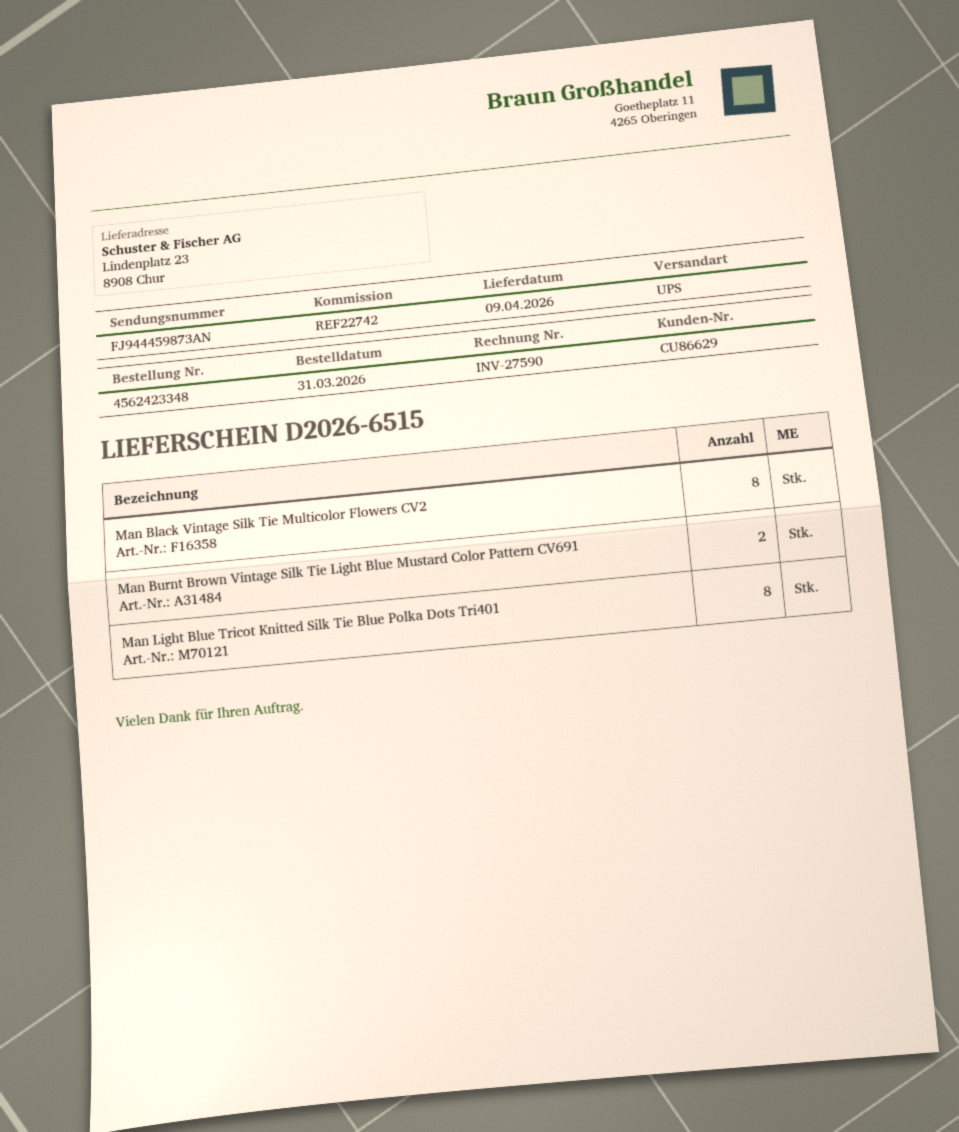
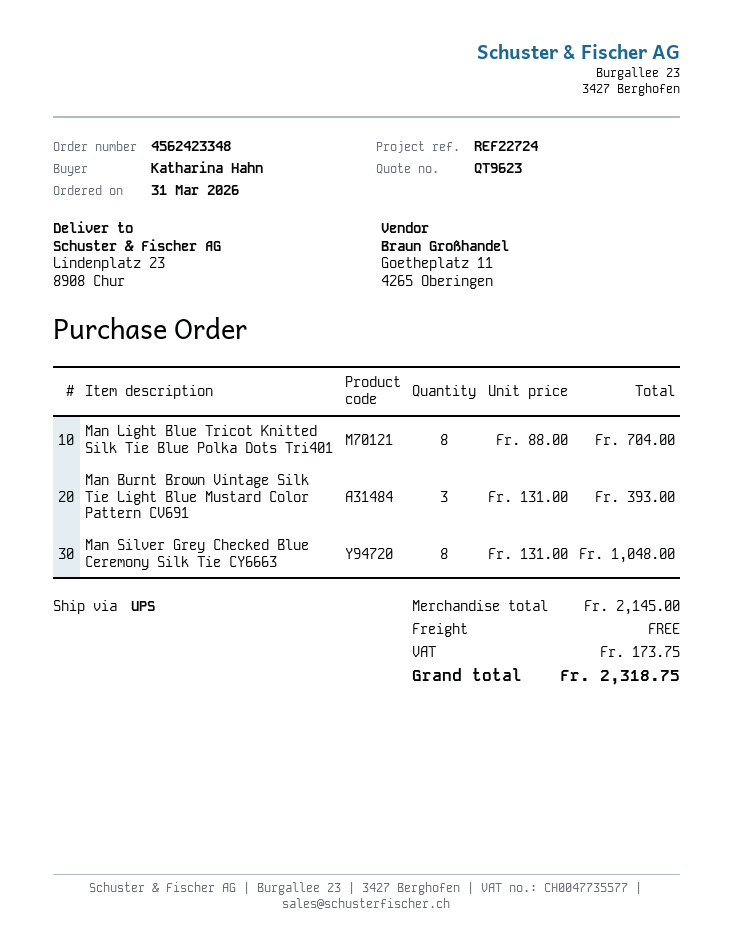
reference: REF22742 -> REF22724
Man Black Vintage Silk Tie Multicolor Flowers CV2: 8 -> none
Man Burnt Brown Vintage Silk Tie Light Blue Mustard Color Pattern CV691: 2 -> 3
Man Silver Grey Checked Blue Ceremony Silk Tie CY6663: none -> 8

